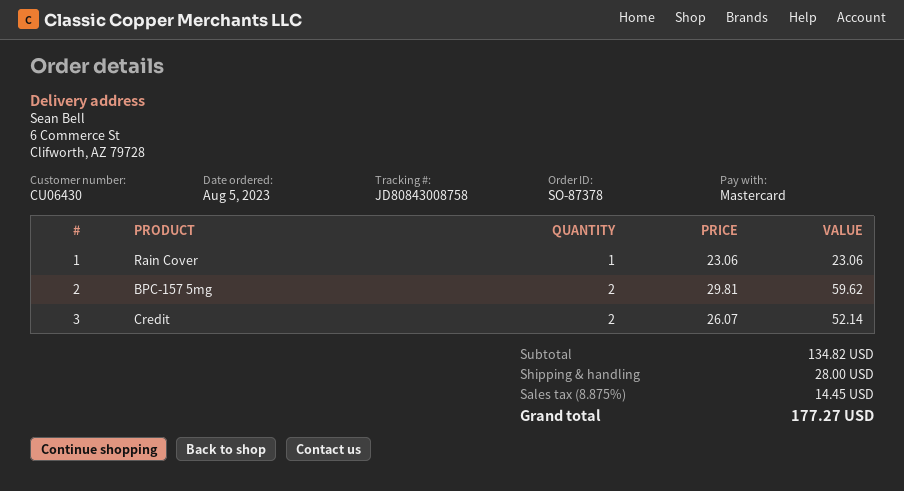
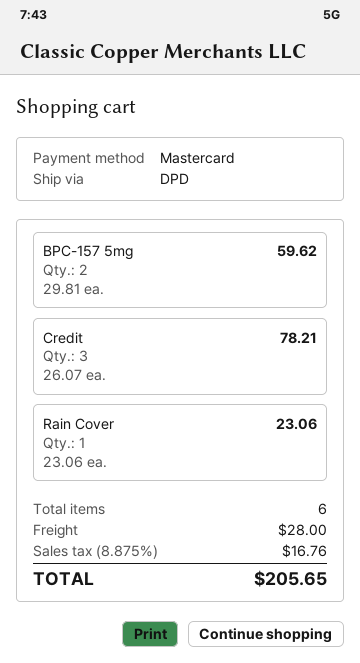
Credit: 2 x 26.07 = 52.14 -> 3 x 26.07 = 78.21
tax: 8.875% = 14.45 -> 8.875% = 16.76
total: 177.27 -> 205.65

